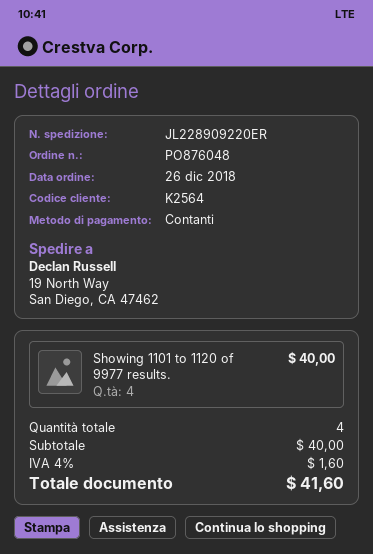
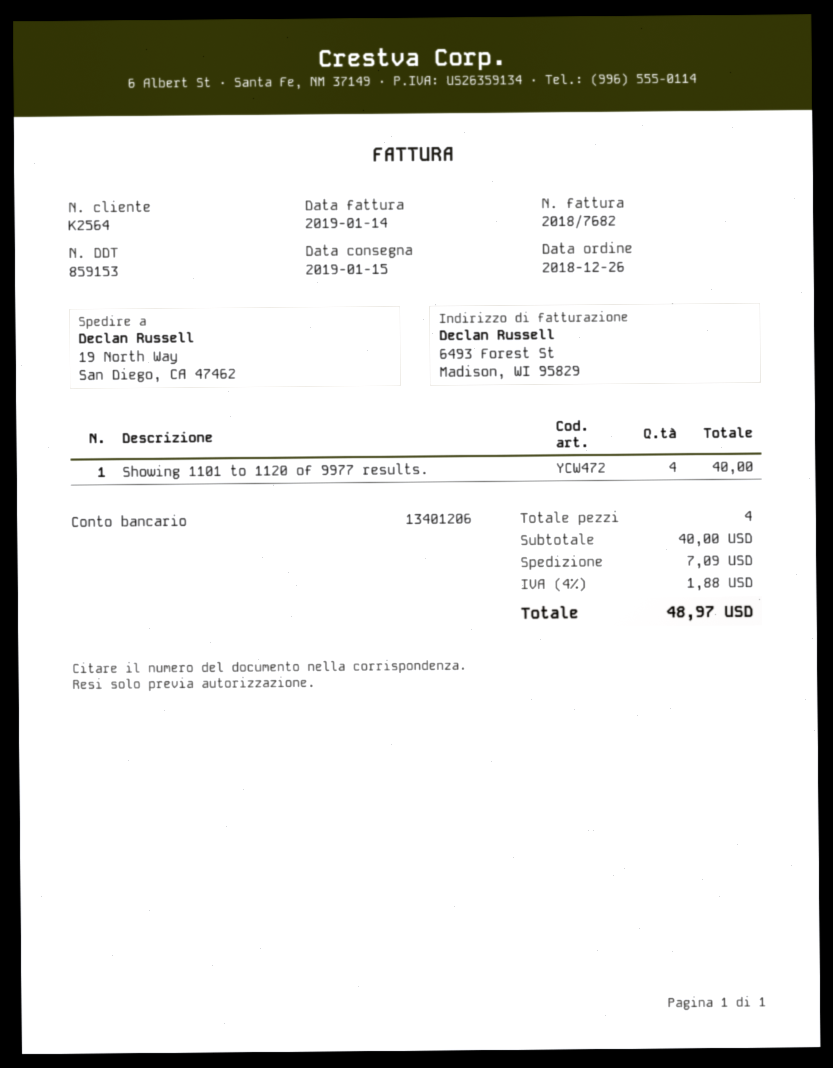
shipping: none -> 7.09
tax: 4% = 1.60 -> 4% = 1.88
total: 41.60 -> 48.97

